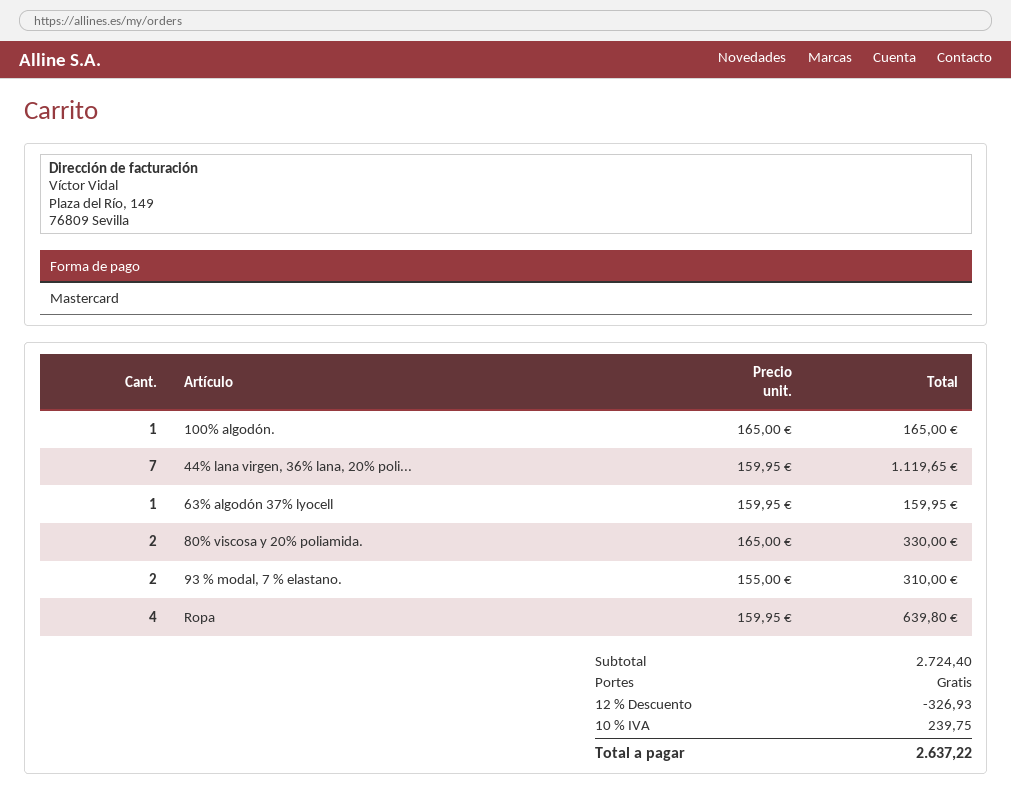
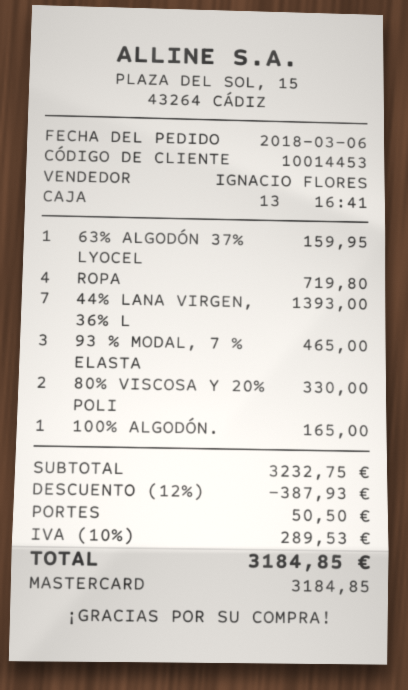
44% lana virgen, 36% lana, 20% poli...: 7 for 1119.65 -> 7 for 1393.00
93 % modal, 7 % elastano.: 2 for 310.00 -> 3 for 465.00
Ropa: 4 for 639.80 -> 4 for 719.80
subtotal: 2724.40 -> 3232.75
discount: 12% = 326.93 -> 12% = 387.93
shipping: 0.00 -> 50.50
tax: 10% = 239.75 -> 10% = 289.53
total: 2637.22 -> 3184.85

